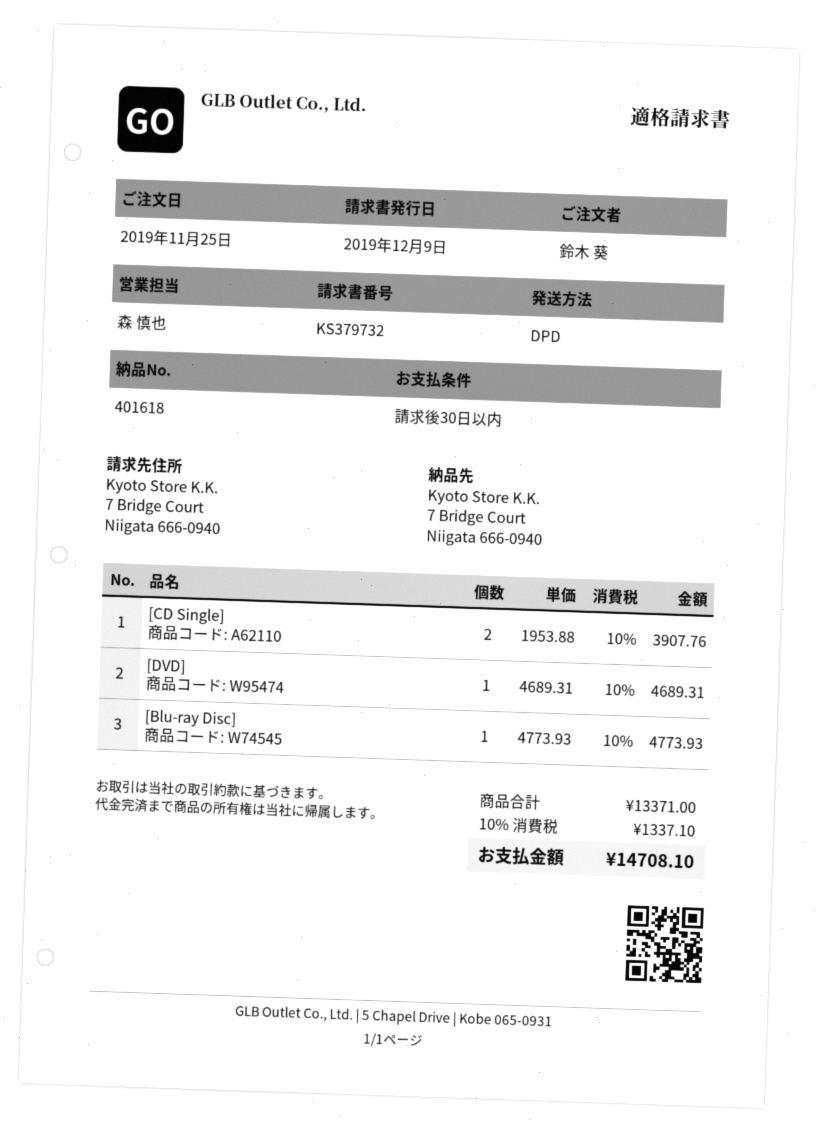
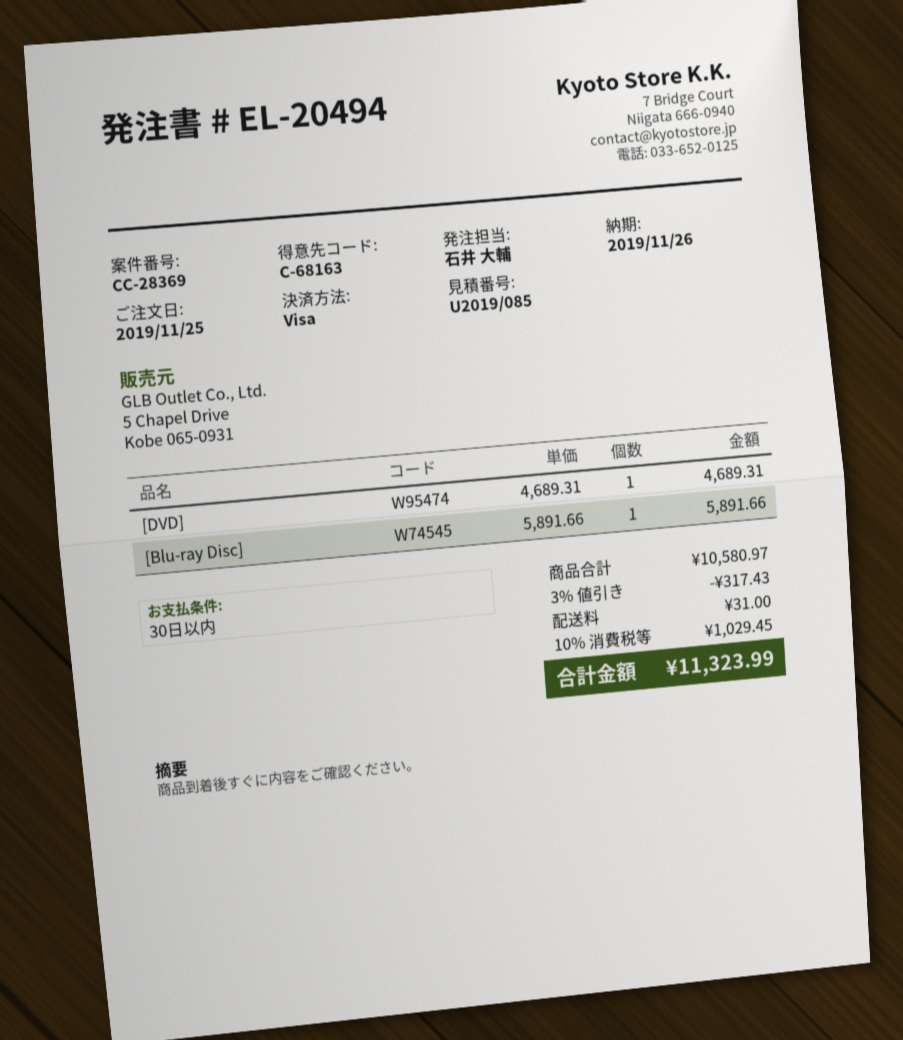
ordered by: 鈴木 葵 -> 石井 大輔
[CD Single]: 2 x 1953.88 = 3907.76 -> none
[Blu-ray Disc]: 1 x 4773.93 = 4773.93 -> 1 x 5891.66 = 5891.66
subtotal: 13371.00 -> 10580.97
discount: none -> 3% = 317.43
shipping: none -> 31.00
tax: 10% = 1337.10 -> 10% = 1029.45
total: 14708.10 -> 11323.99

